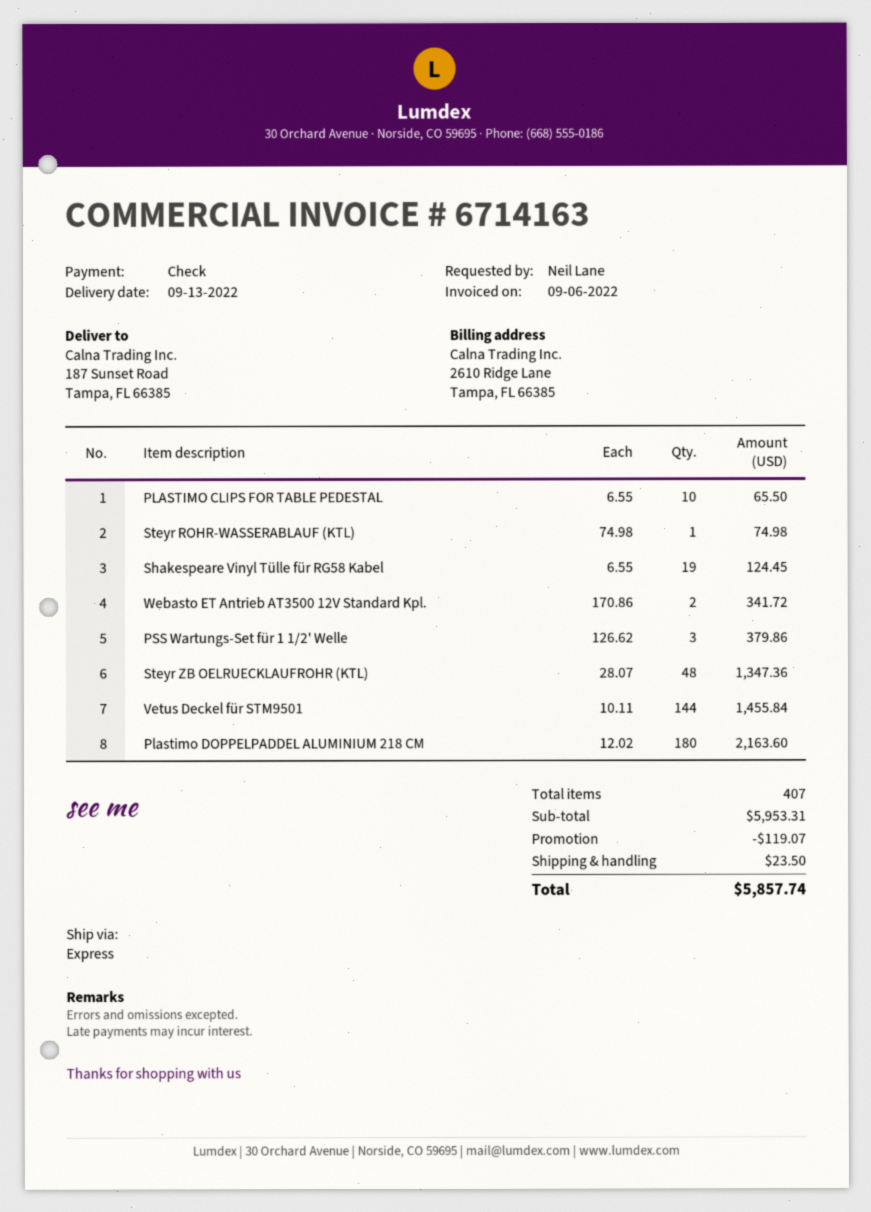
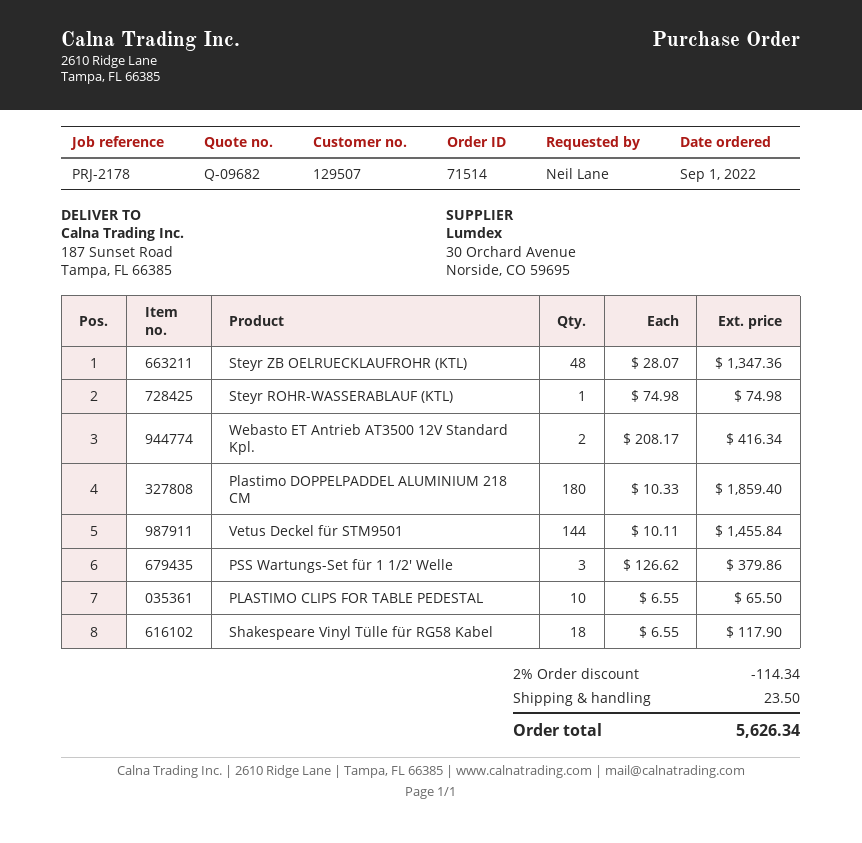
Shakespeare Vinyl Tülle für RG58 Kabel: 19 x 6.55 = 124.45 -> 18 x 6.55 = 117.90
Webasto ET Antrieb AT3500 12V Standard Kpl.: 2 x 170.86 = 341.72 -> 2 x 208.17 = 416.34
Plastimo DOPPELPADDEL ALUMINIUM 218 CM: 180 x 12.02 = 2163.60 -> 180 x 10.33 = 1859.40
discount: 119.07 -> 114.34
total: 5857.74 -> 5626.34

